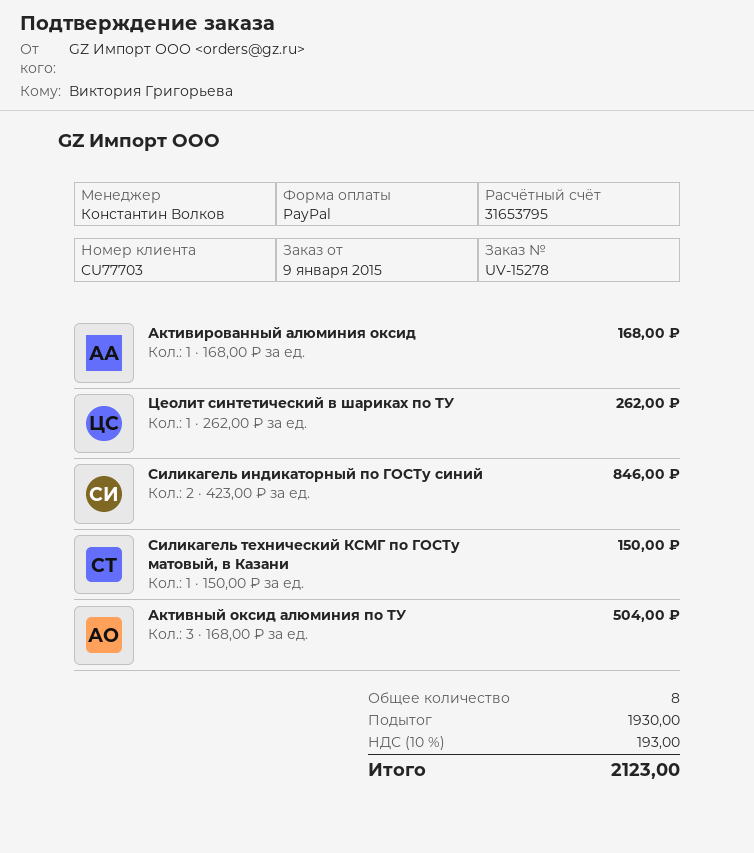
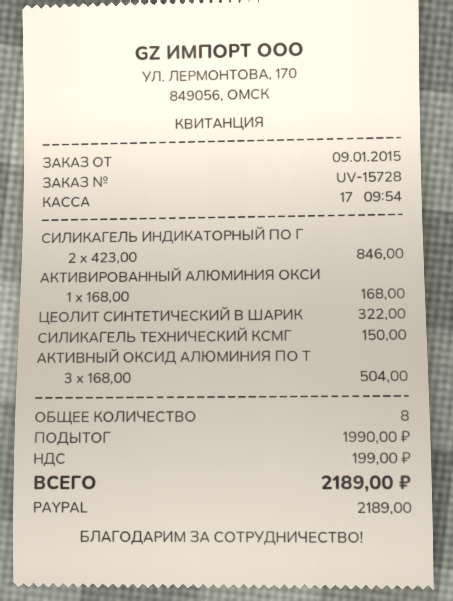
order number: UV-15278 -> UV-15728
Цеолит синтетический в шариках по ТУ: 1 x 262.00 = 262.00 -> 1 x 322.00 = 322.00
subtotal: 1930.00 -> 1990.00
tax: 193.00 -> 199.00
total: 2123.00 -> 2189.00

